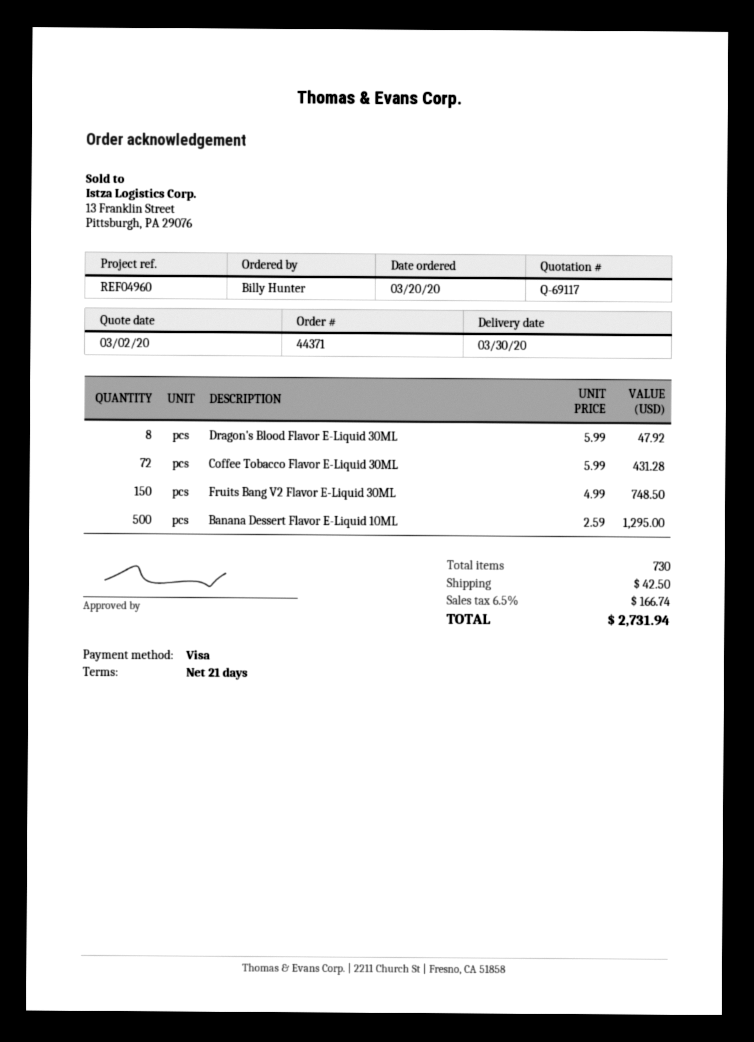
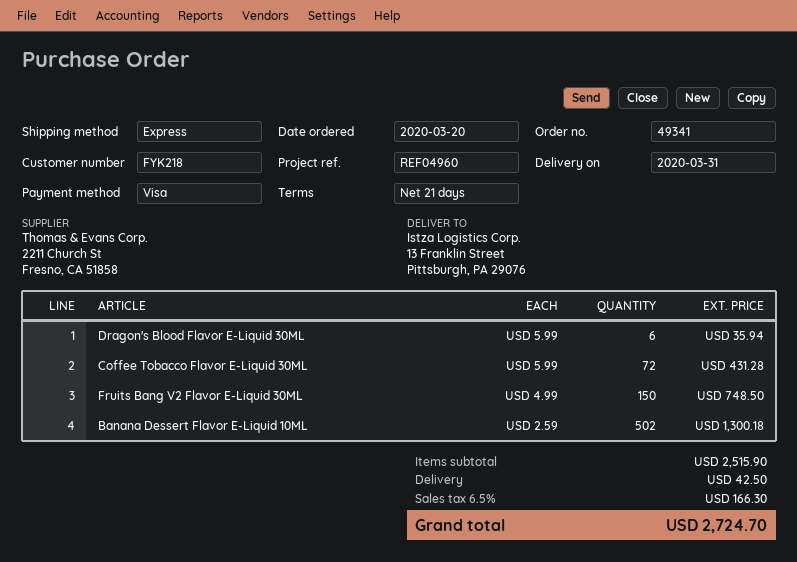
order number: 44371 -> 49341
delivery date: 2020-03-30 -> 2020-03-31
Dragon's Blood Flavor E-Liquid 30ML: 8 x 5.99 = 47.92 -> 6 x 5.99 = 35.94
Banana Dessert Flavor E-Liquid 10ML: 500 x 2.59 = 1295.00 -> 502 x 2.59 = 1300.18
tax: 6.5% = 166.74 -> 6.5% = 166.30
total: 2731.94 -> 2724.70

